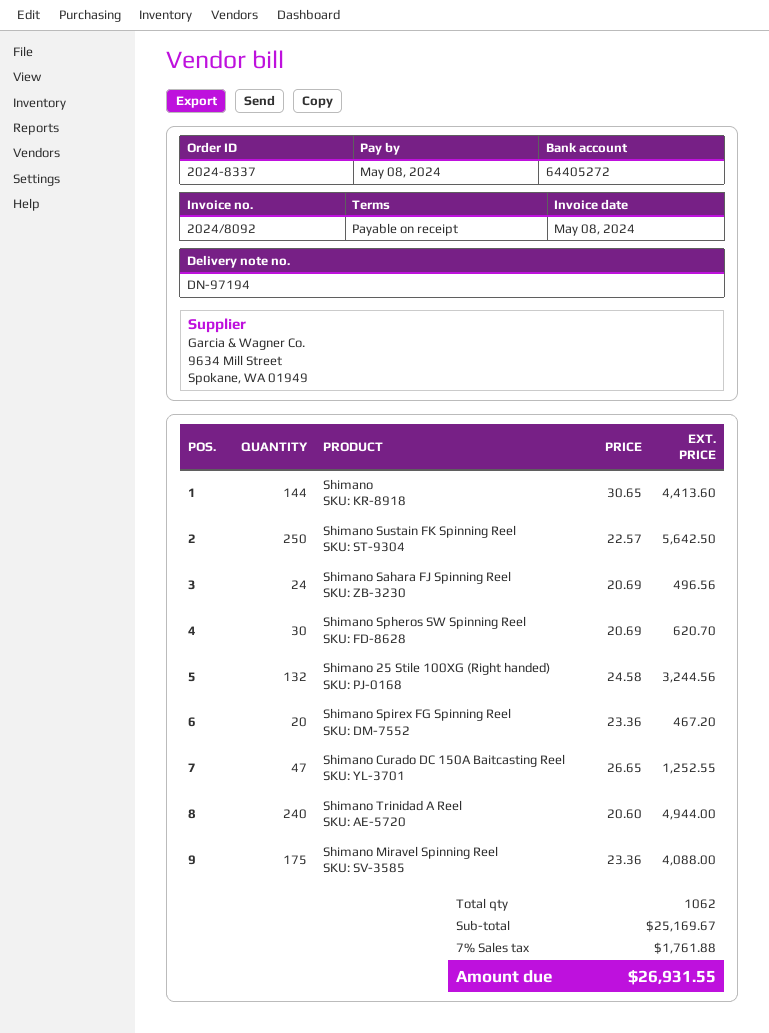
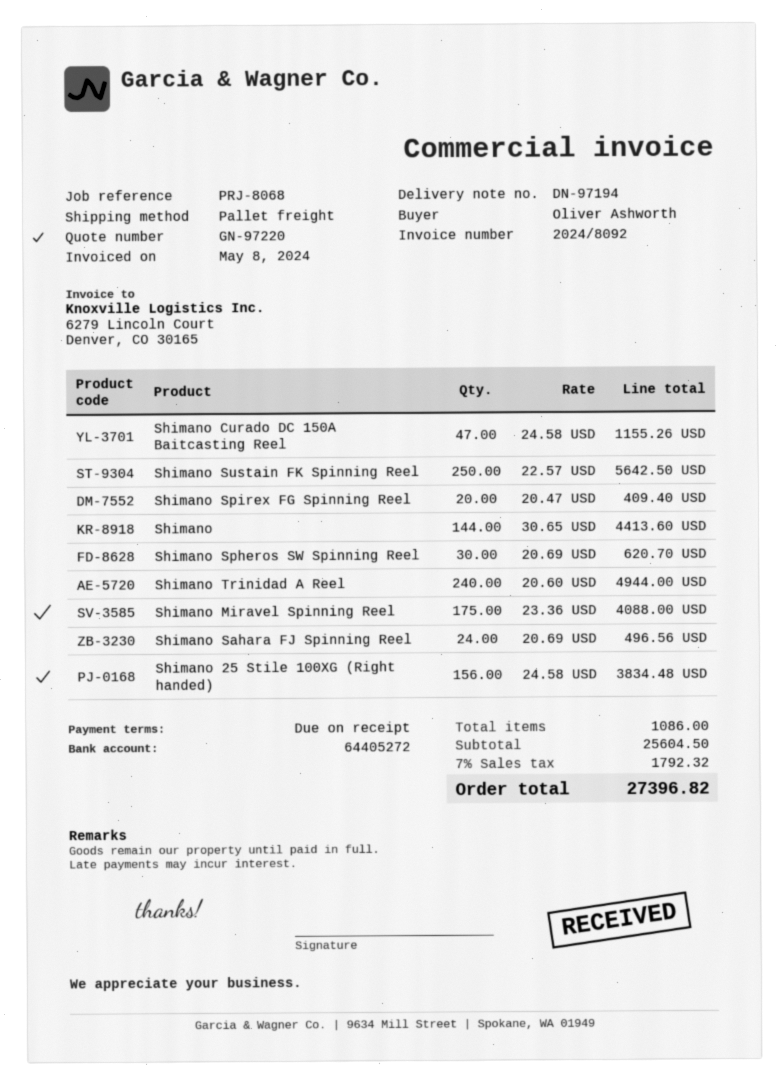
Shimano 25 Stile 100XG (Right handed): 132 x 24.58 = 3244.56 -> 156 x 24.58 = 3834.48
Shimano Spirex FG Spinning Reel: 20 x 23.36 = 467.20 -> 20 x 20.47 = 409.40
Shimano Curado DC 150A Baitcasting Reel: 47 x 26.65 = 1252.55 -> 47 x 24.58 = 1155.26
total quantity: 1062 -> 1086
subtotal: 25169.67 -> 25604.50
tax: 7% = 1761.88 -> 7% = 1792.32
total: 26931.55 -> 27396.82

